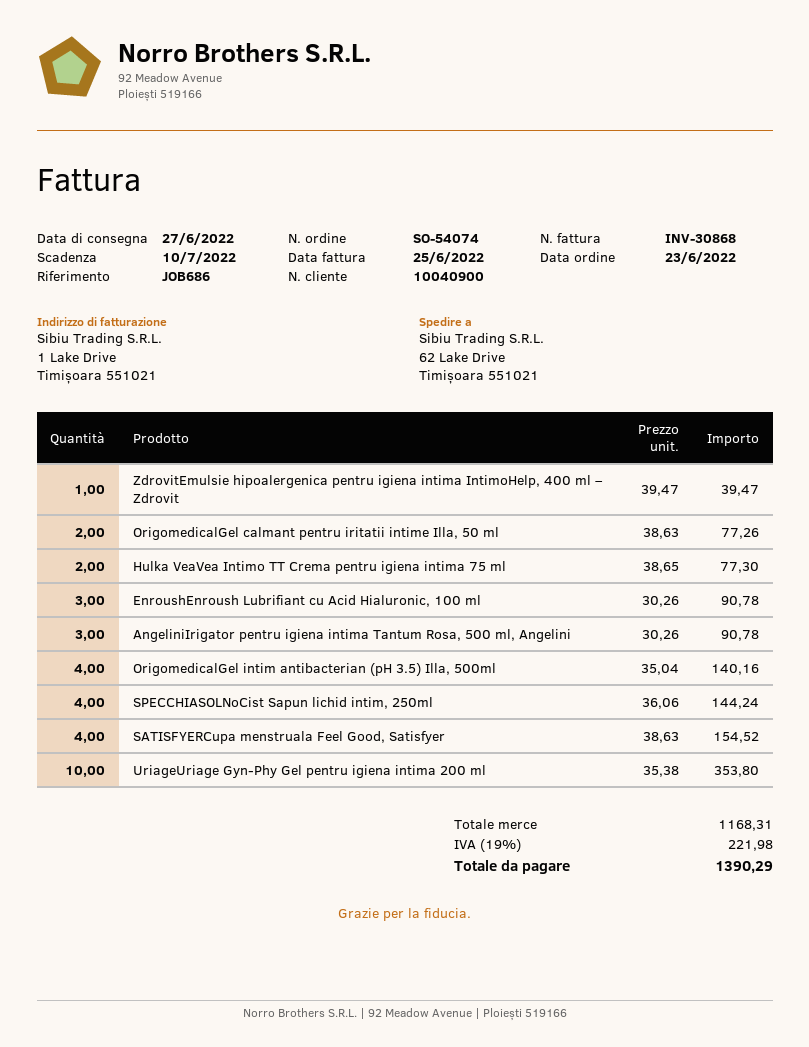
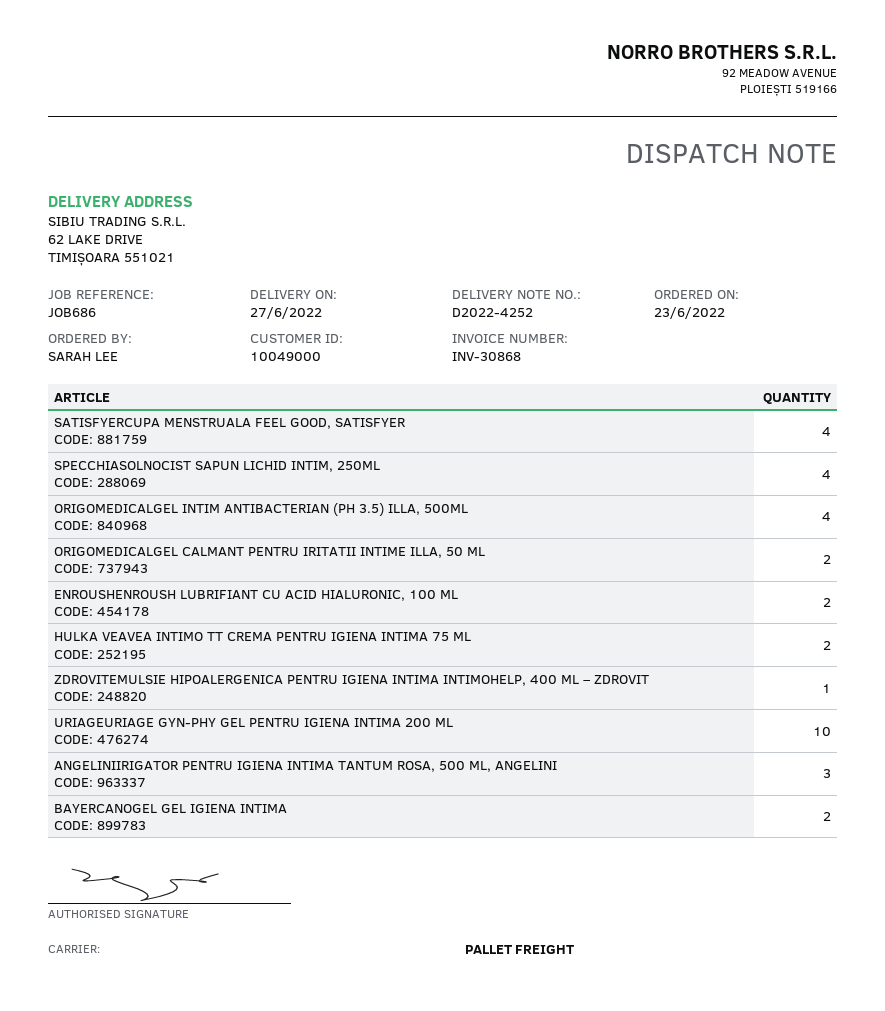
customer number: 10040900 -> 10049000
EnroushEnroush Lubrifiant cu Acid Hialuronic, 100 ml: 3 -> 2
BAYERCANOGEL GEL IGIENA INTIMA: none -> 2

